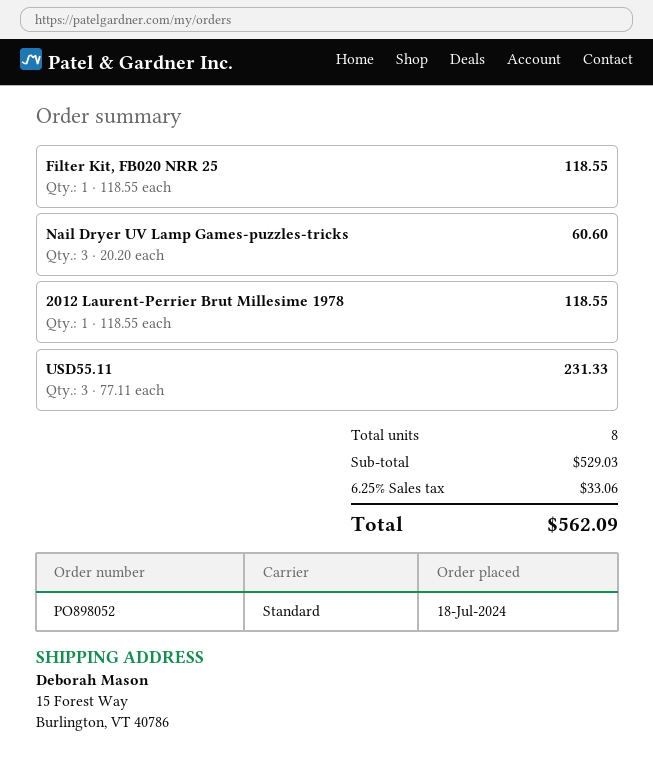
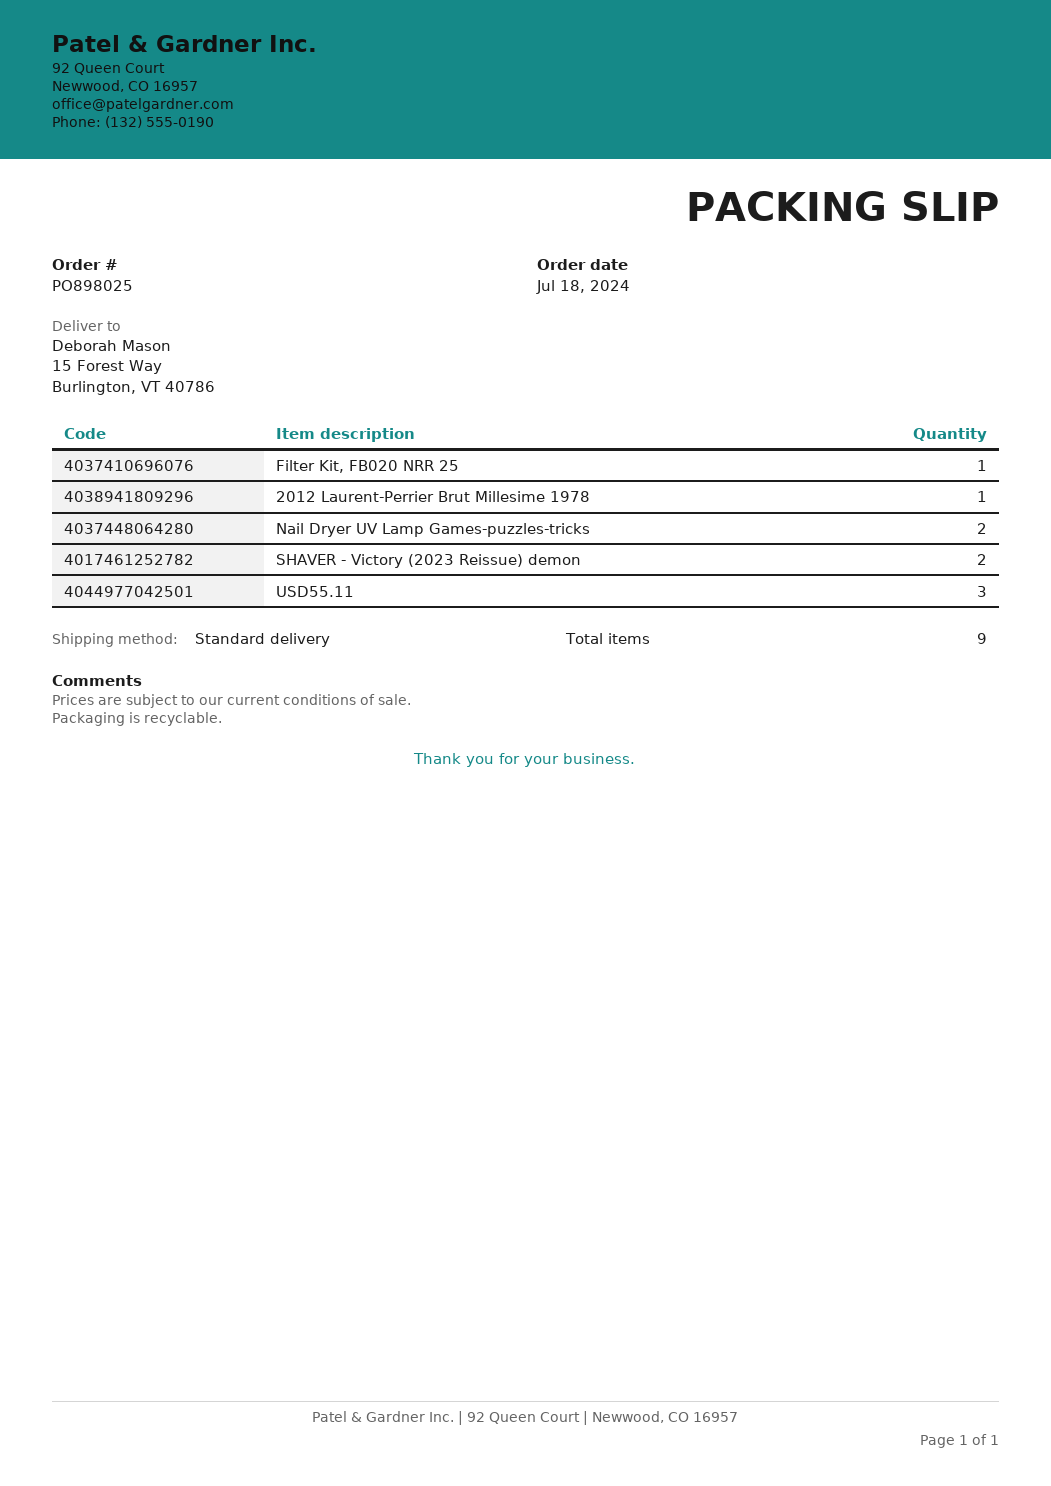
order number: PO898052 -> PO898025
Nail Dryer UV Lamp Games-puzzles-tricks: 3 -> 2
SHAVER - Victory (2023 Reissue) demon: none -> 2
total quantity: 8 -> 9

